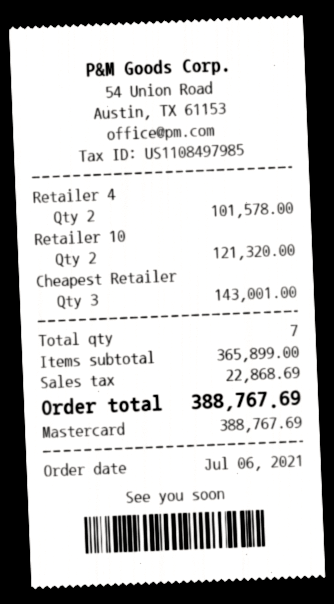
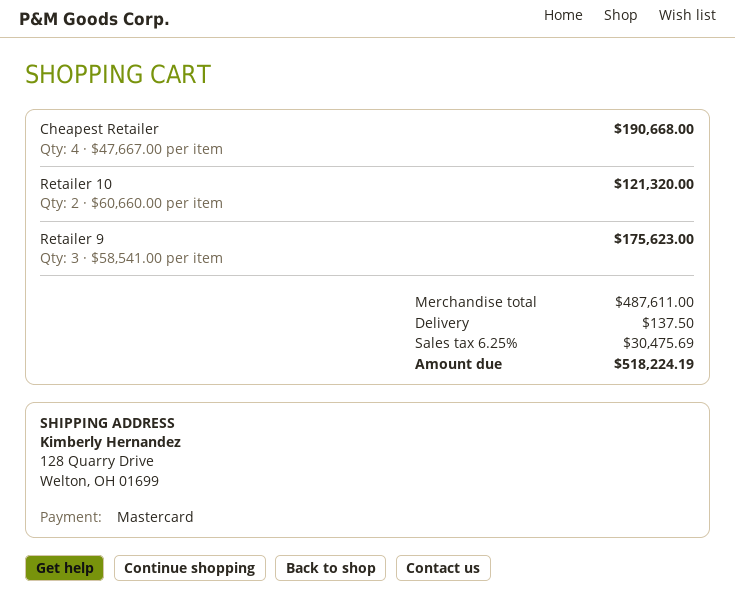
Retailer 4: 2 for 101578.00 -> none
Cheapest Retailer: 3 for 143001.00 -> 4 for 190668.00
Retailer 9: none -> 3 for 175623.00
subtotal: 365899.00 -> 487611.00
shipping: none -> 137.50
tax: 22868.69 -> 30475.69
total: 388767.69 -> 518224.19

